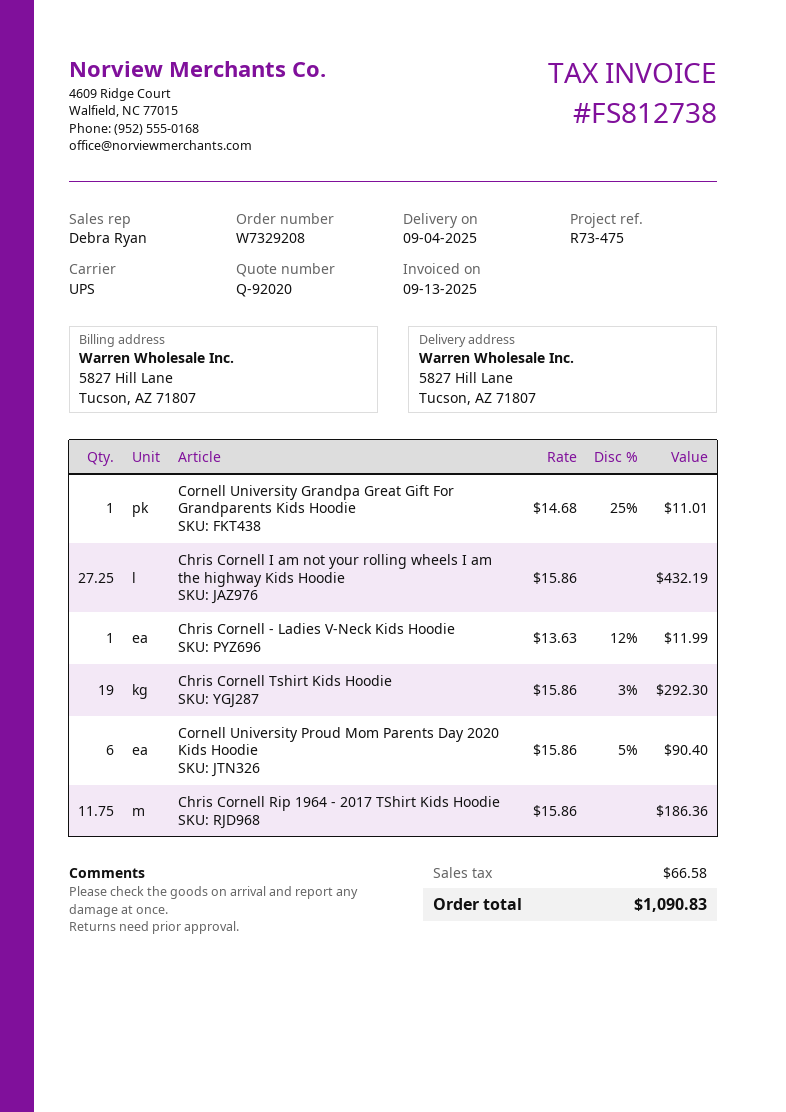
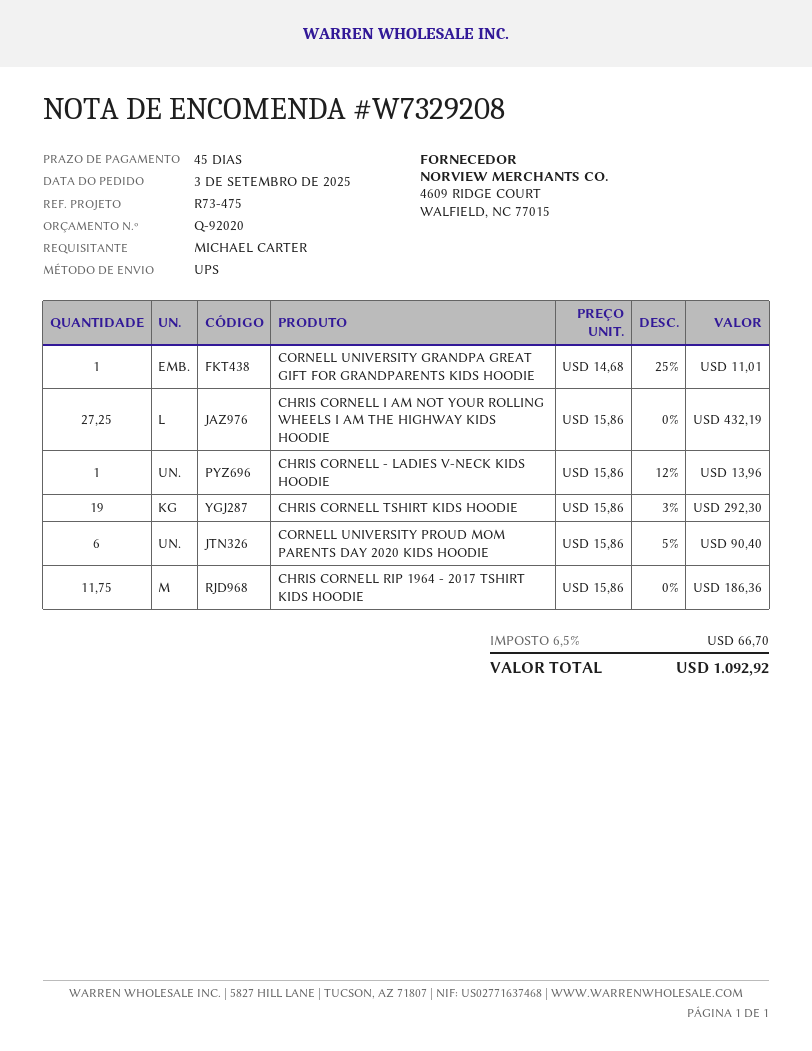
Chris Cornell - Ladies V-Neck Kids Hoodie: 1 x 13.63 - 12% = 11.99 -> 1 x 15.86 - 12% = 13.96
tax: 66.58 -> 66.70
total: 1090.83 -> 1092.92

